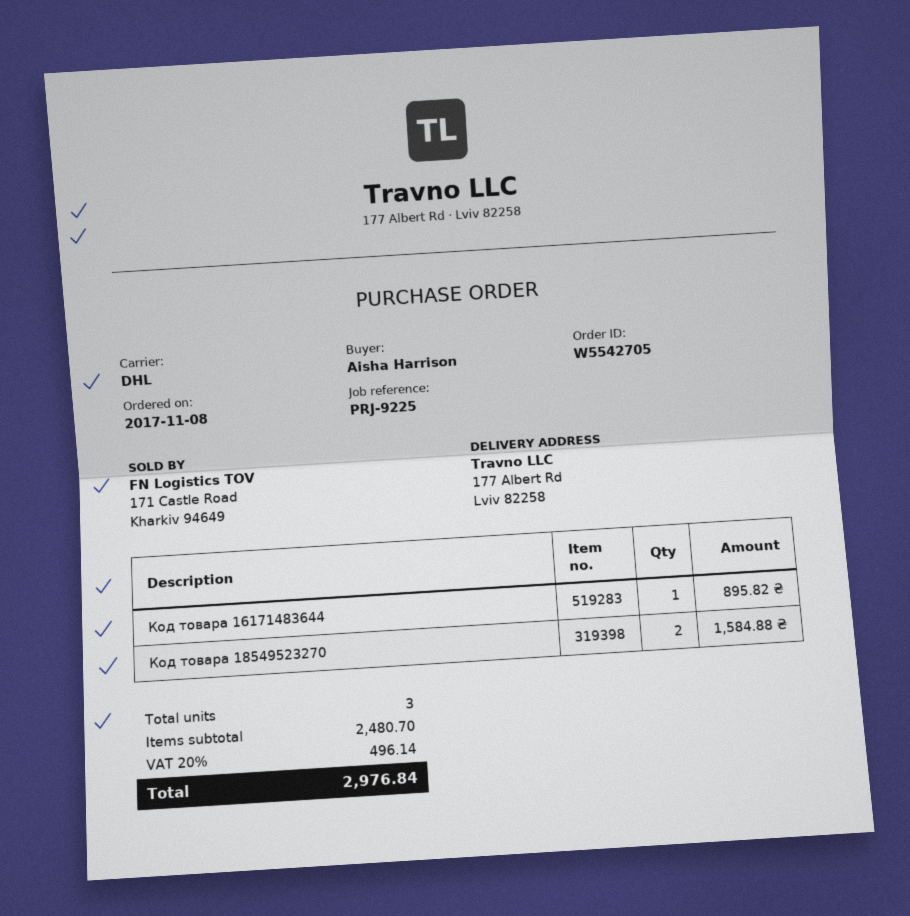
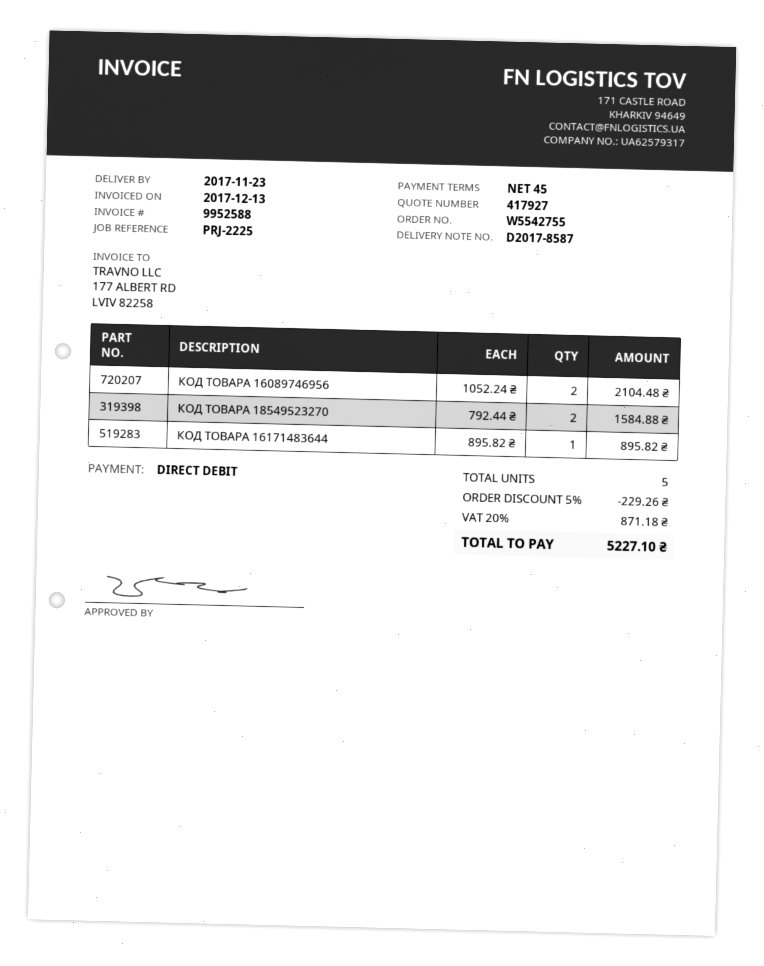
order number: W5542705 -> W5542755
reference: PRJ-9225 -> PRJ-2225
КОД ТОВАРА 16089746956: none -> 2 for 2104.48
total quantity: 3 -> 5
discount: none -> 5% = 229.26
tax: 20% = 496.14 -> 20% = 871.18
total: 2976.84 -> 5227.10

